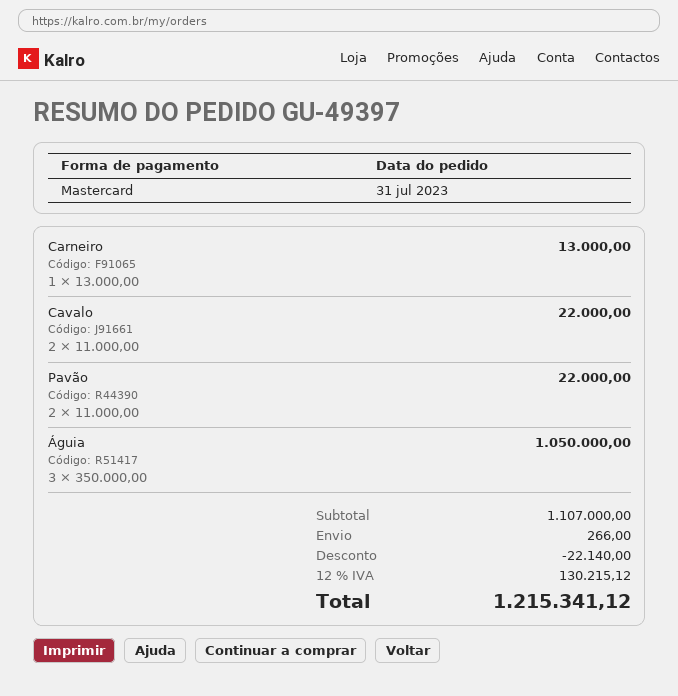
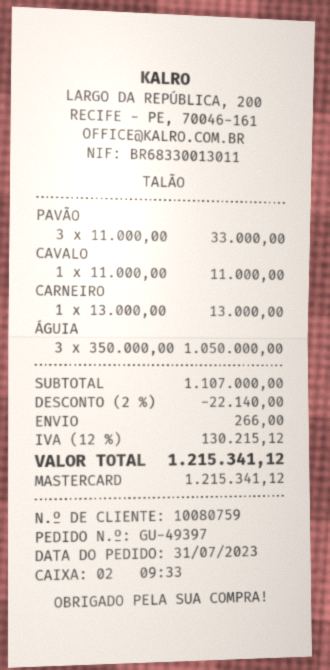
Cavalo: 2 x 11000.00 = 22000.00 -> 1 x 11000.00 = 11000.00
Pavão: 2 x 11000.00 = 22000.00 -> 3 x 11000.00 = 33000.00

